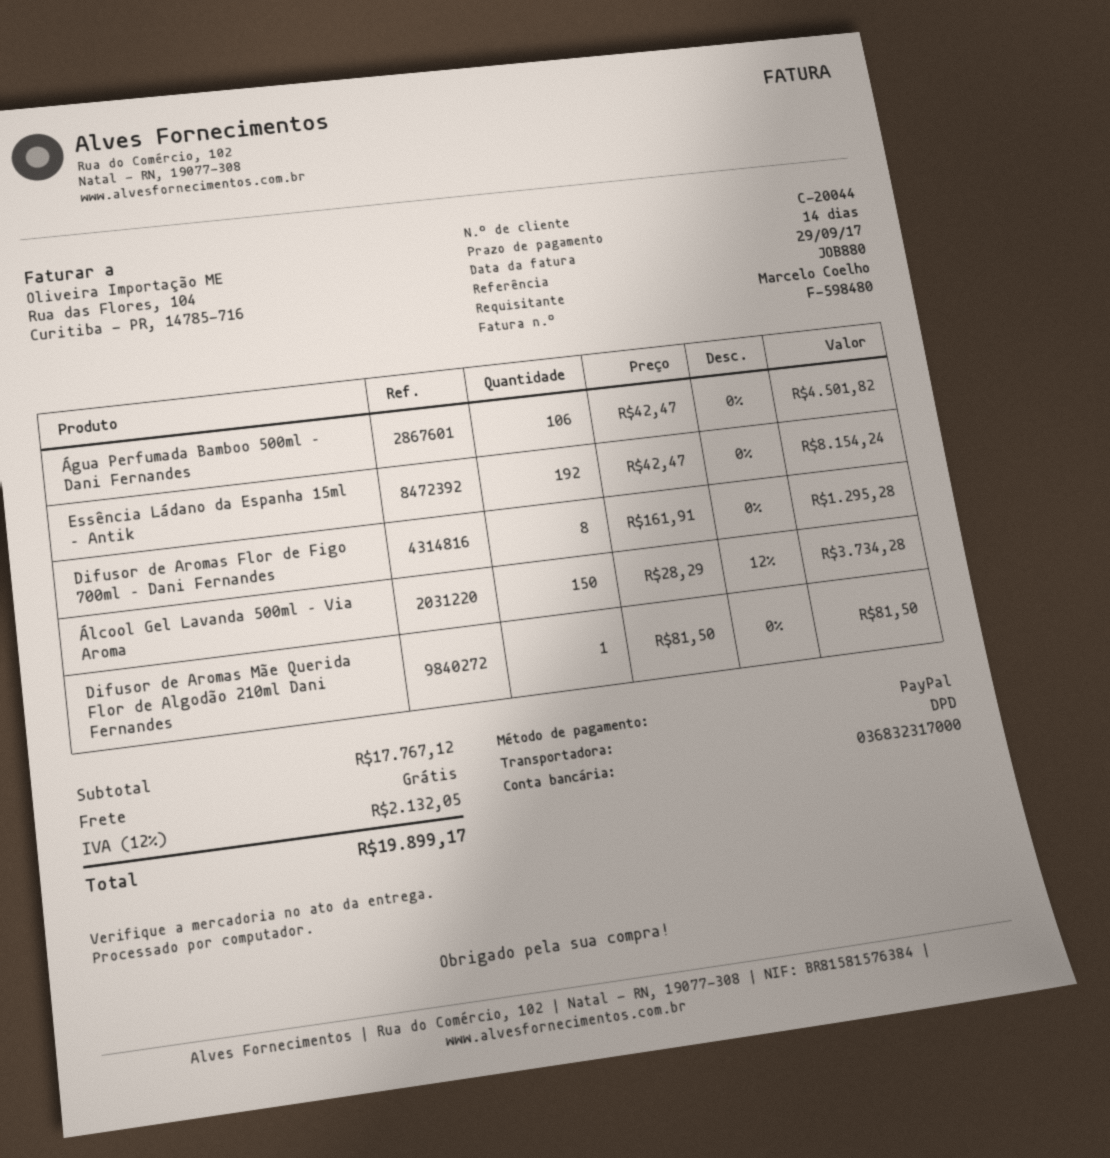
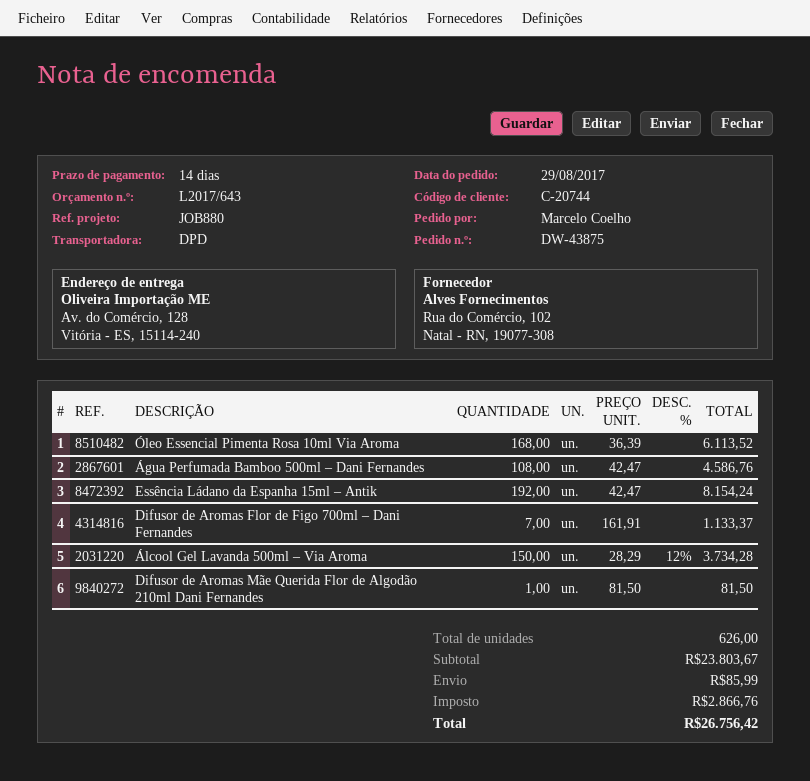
customer number: C-20044 -> C-20744
Água Perfumada Bamboo 500ml – Dani Fernandes: 106 x 42.47 = 4501.82 -> 108 x 42.47 = 4586.76
Difusor de Aromas Flor de Figo 700ml – Dani Fernandes: 8 x 161.91 = 1295.28 -> 7 x 161.91 = 1133.37
Óleo Essencial Pimenta Rosa 10ml Via Aroma: none -> 168 x 36.39 = 6113.52
subtotal: 17767.12 -> 23803.67
shipping: 0.00 -> 85.99
tax: 2132.05 -> 2866.76
total: 19899.17 -> 26756.42

